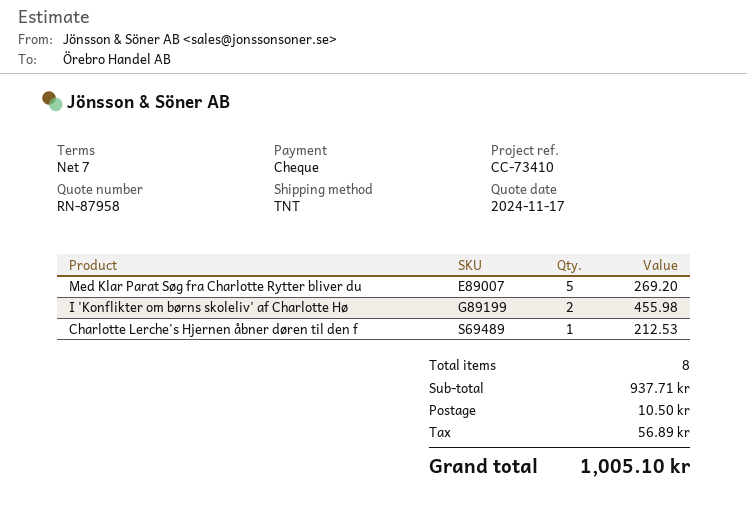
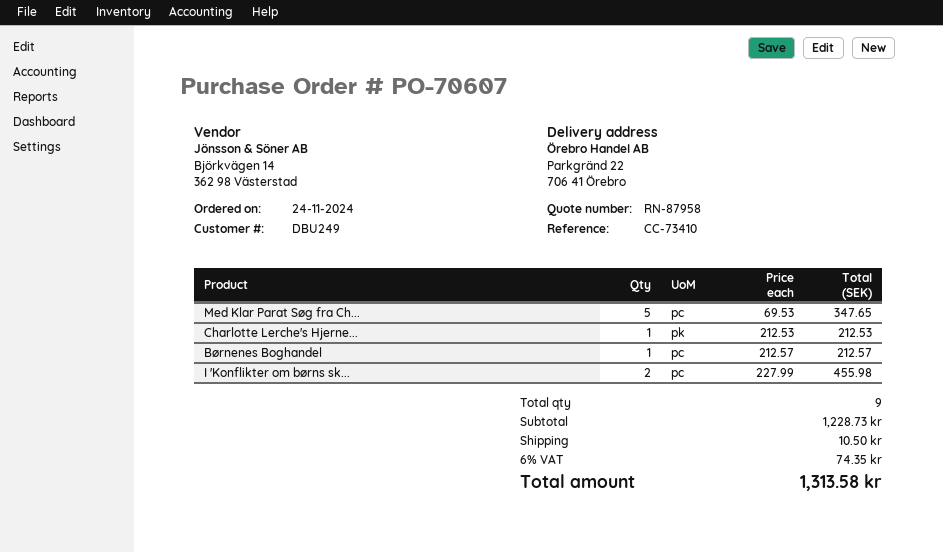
Med Klar Parat Søg fra Charlotte Rytter bliver du: 5 for 269.20 -> 5 for 347.65
Børnenes Boghandel: none -> 1 for 212.57
total quantity: 8 -> 9
subtotal: 937.71 -> 1228.73
tax: 56.89 -> 74.35
total: 1005.10 -> 1313.58

